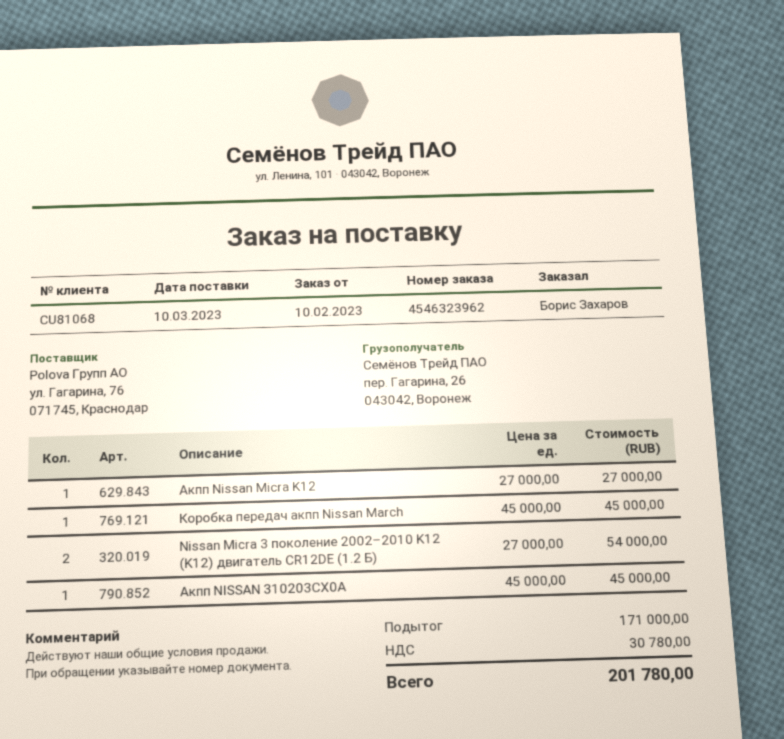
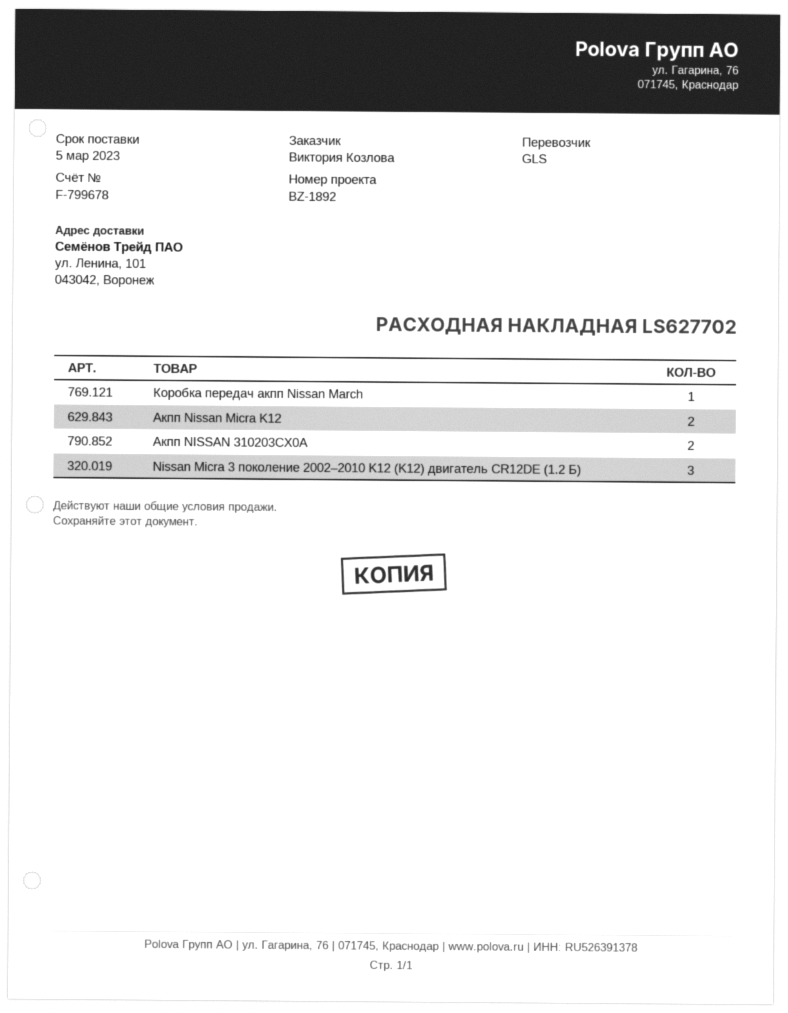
delivery date: 2023-03-10 -> 2023-03-05
ordered by: Борис Захаров -> Виктория Козлова
ship to: пер. Гагарина, 26, 043042, Воронеж -> ул. Ленина, 101, 043042, Воронеж
Акпп Nissan Micra K12: 1 -> 2
Nissan Micra 3 поколение 2002–2010 K12 (K12) двигатель CR12DE (1.2 Б): 2 -> 3
Акпп NISSAN 310203CX0A: 1 -> 2

